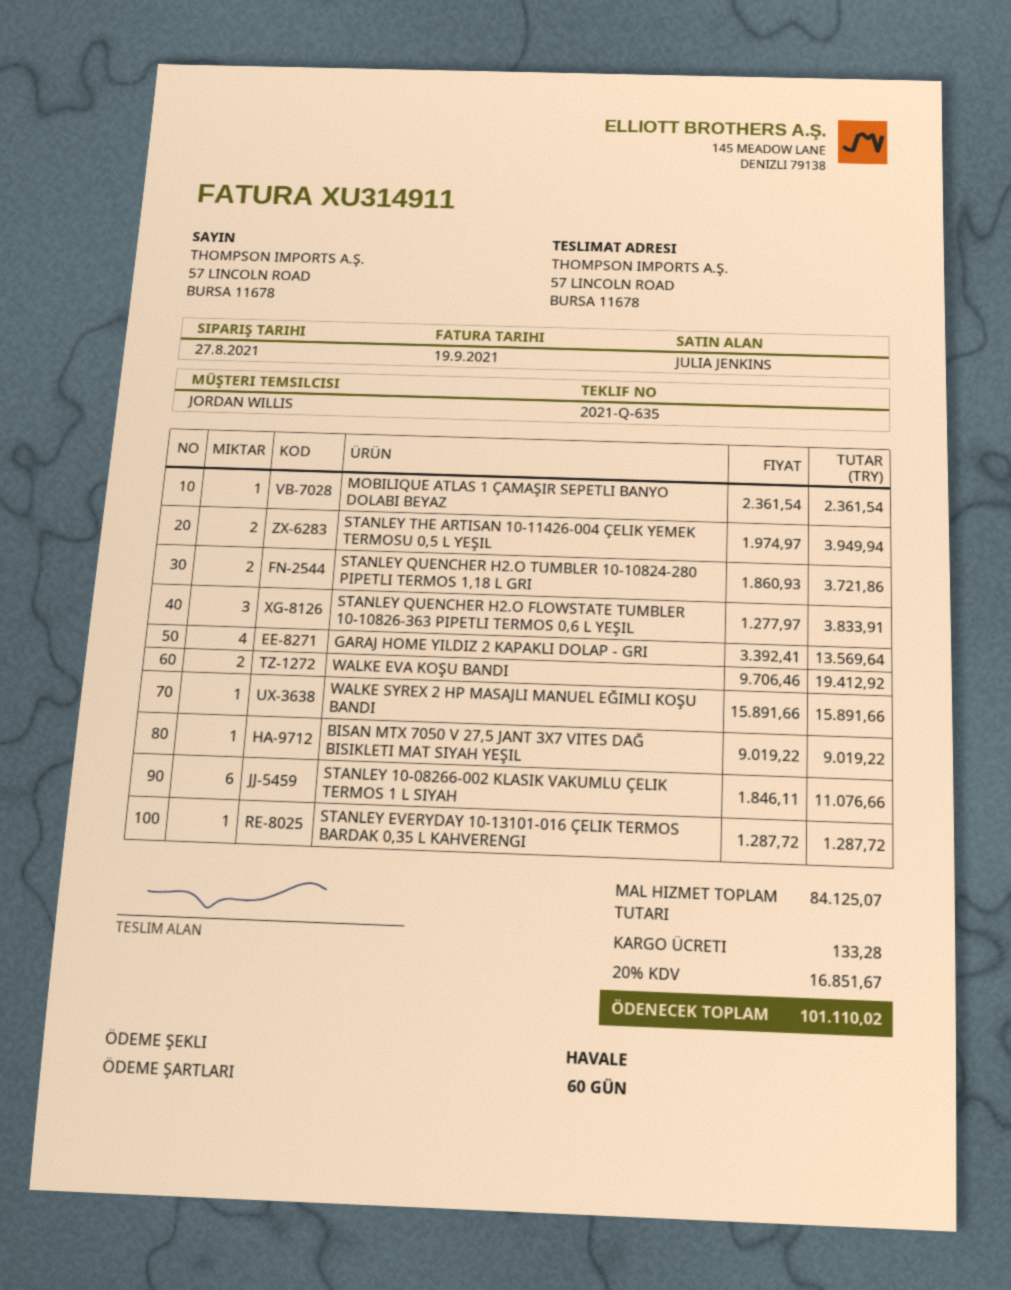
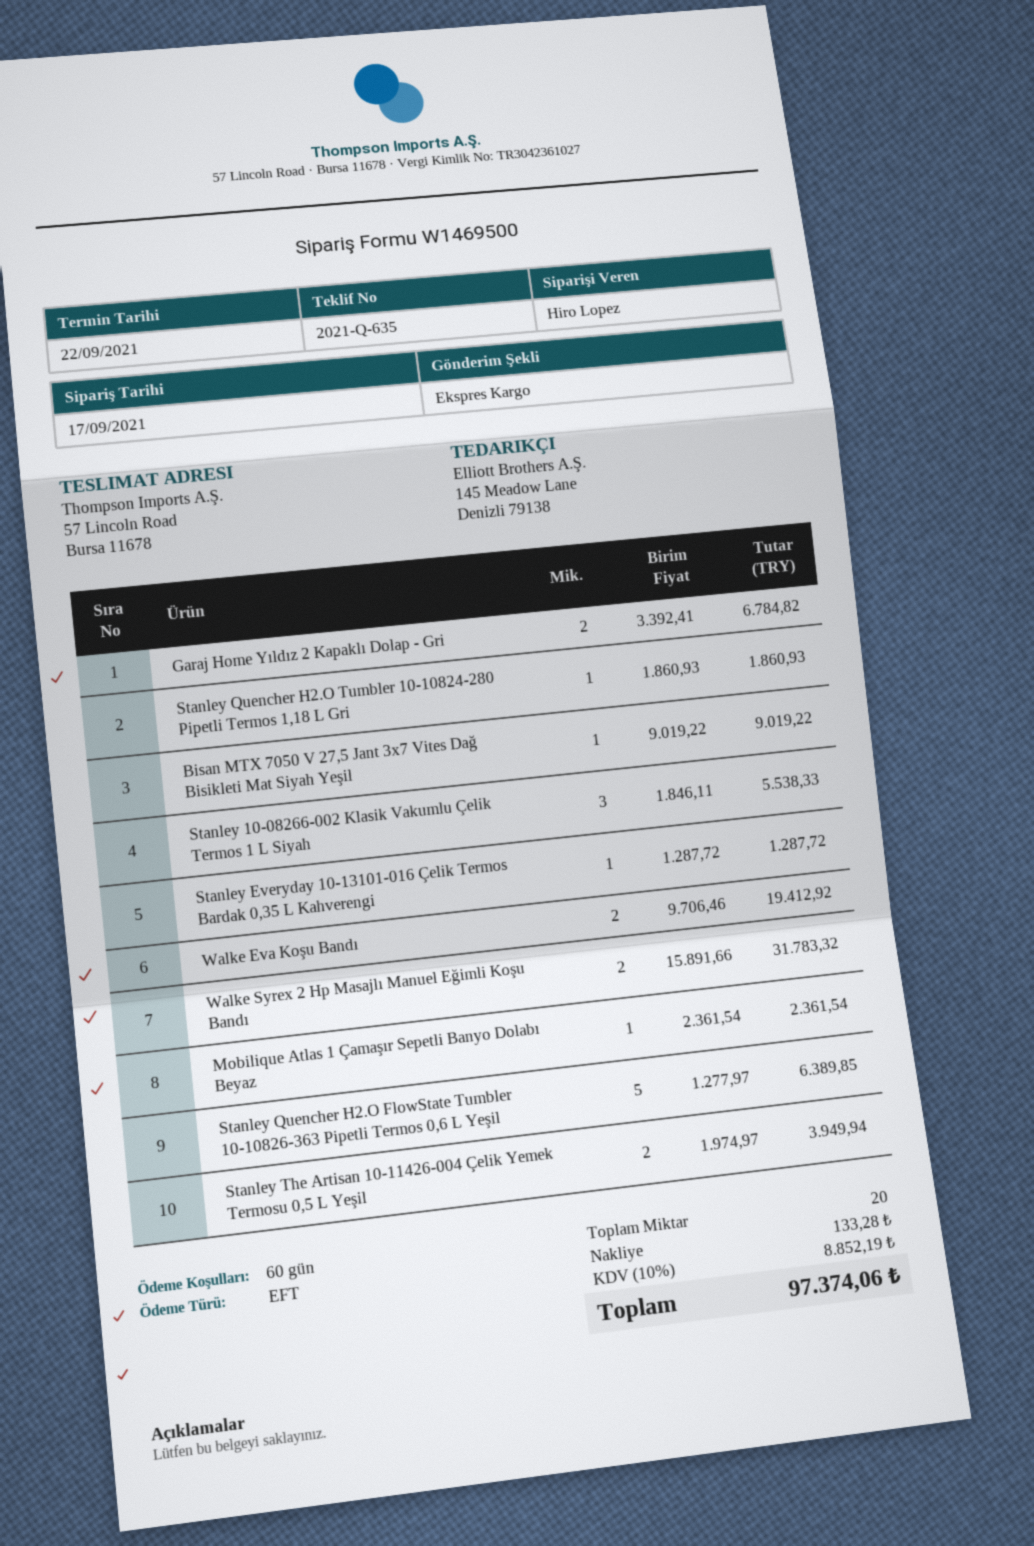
order date: 2021-08-27 -> 2021-09-17
ordered by: JULIA JENKINS -> Hiro Lopez
STANLEY QUENCHER H2.O TUMBLER 10-10824-280 PIPETLI TERMOS 1,18 L GRI: 2 x 1860.93 = 3721.86 -> 1 x 1860.93 = 1860.93
STANLEY QUENCHER H2.O FLOWSTATE TUMBLER 10-10826-363 PIPETLI TERMOS 0,6 L YEŞIL: 3 x 1277.97 = 3833.91 -> 5 x 1277.97 = 6389.85
GARAJ HOME YILDIZ 2 KAPAKLI DOLAP - GRI: 4 x 3392.41 = 13569.64 -> 2 x 3392.41 = 6784.82
WALKE SYREX 2 HP MASAJLI MANUEL EĞIMLI KOŞU BANDI: 1 x 15891.66 = 15891.66 -> 2 x 15891.66 = 31783.32
STANLEY 10-08266-002 KLASIK VAKUMLU ÇELIK TERMOS 1 L SIYAH: 6 x 1846.11 = 11076.66 -> 3 x 1846.11 = 5538.33
tax: 20% = 16851.67 -> 10% = 8852.19
total: 101110.02 -> 97374.06

